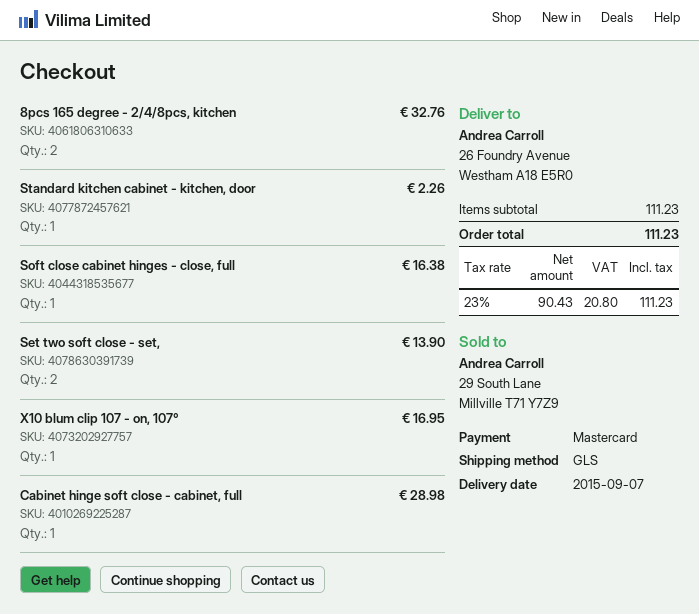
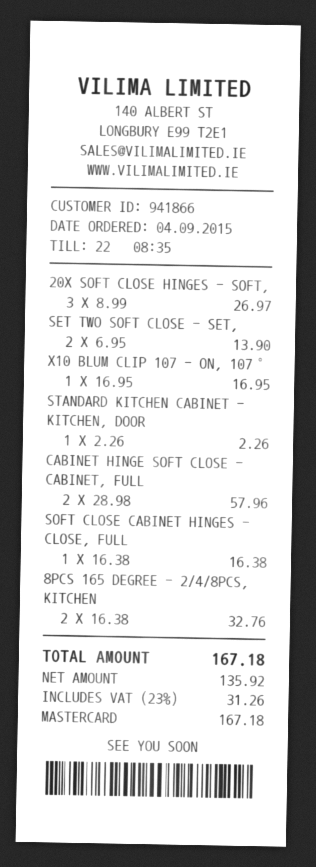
Cabinet hinge soft close - cabinet, full: 1 for 28.98 -> 2 for 57.96
20X SOFT CLOSE HINGES - SOFT,: none -> 3 for 26.97
net: 90.43 -> 135.92
tax: 23% = 20.80 -> 23% = 31.26
total: 111.23 -> 167.18

